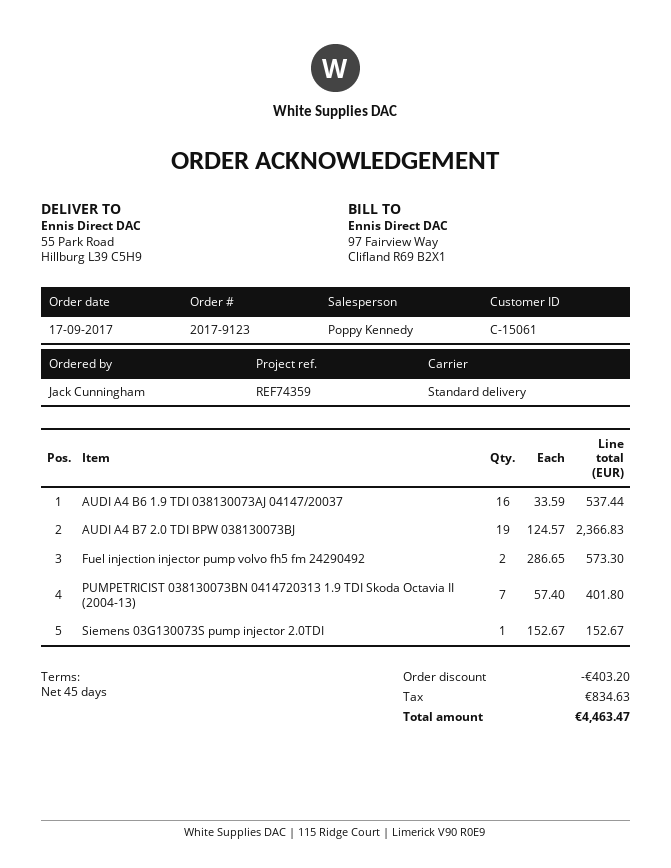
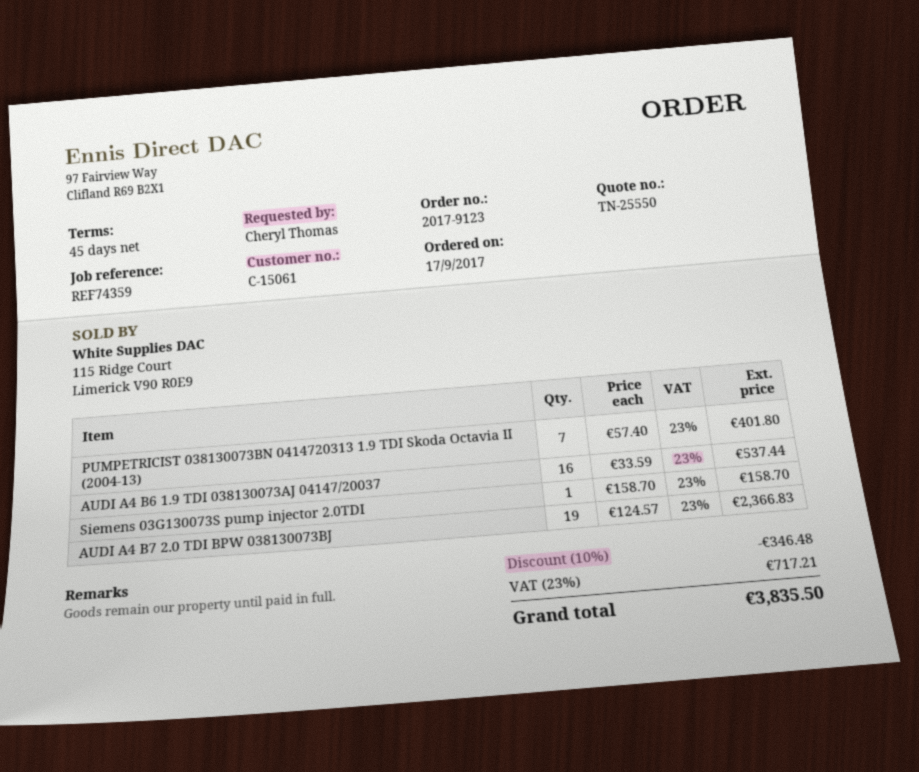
ordered by: Jack Cunningham -> Cheryl Thomas
Fuel injection injector pump volvo fh5 fm 24290492: 2 x 286.65 = 573.30 -> none
Siemens 03G130073S pump injector 2.0TDI: 1 x 152.67 = 152.67 -> 1 x 158.70 = 158.70
discount: 403.20 -> 346.48
tax: 834.63 -> 717.21
total: 4463.47 -> 3835.50

